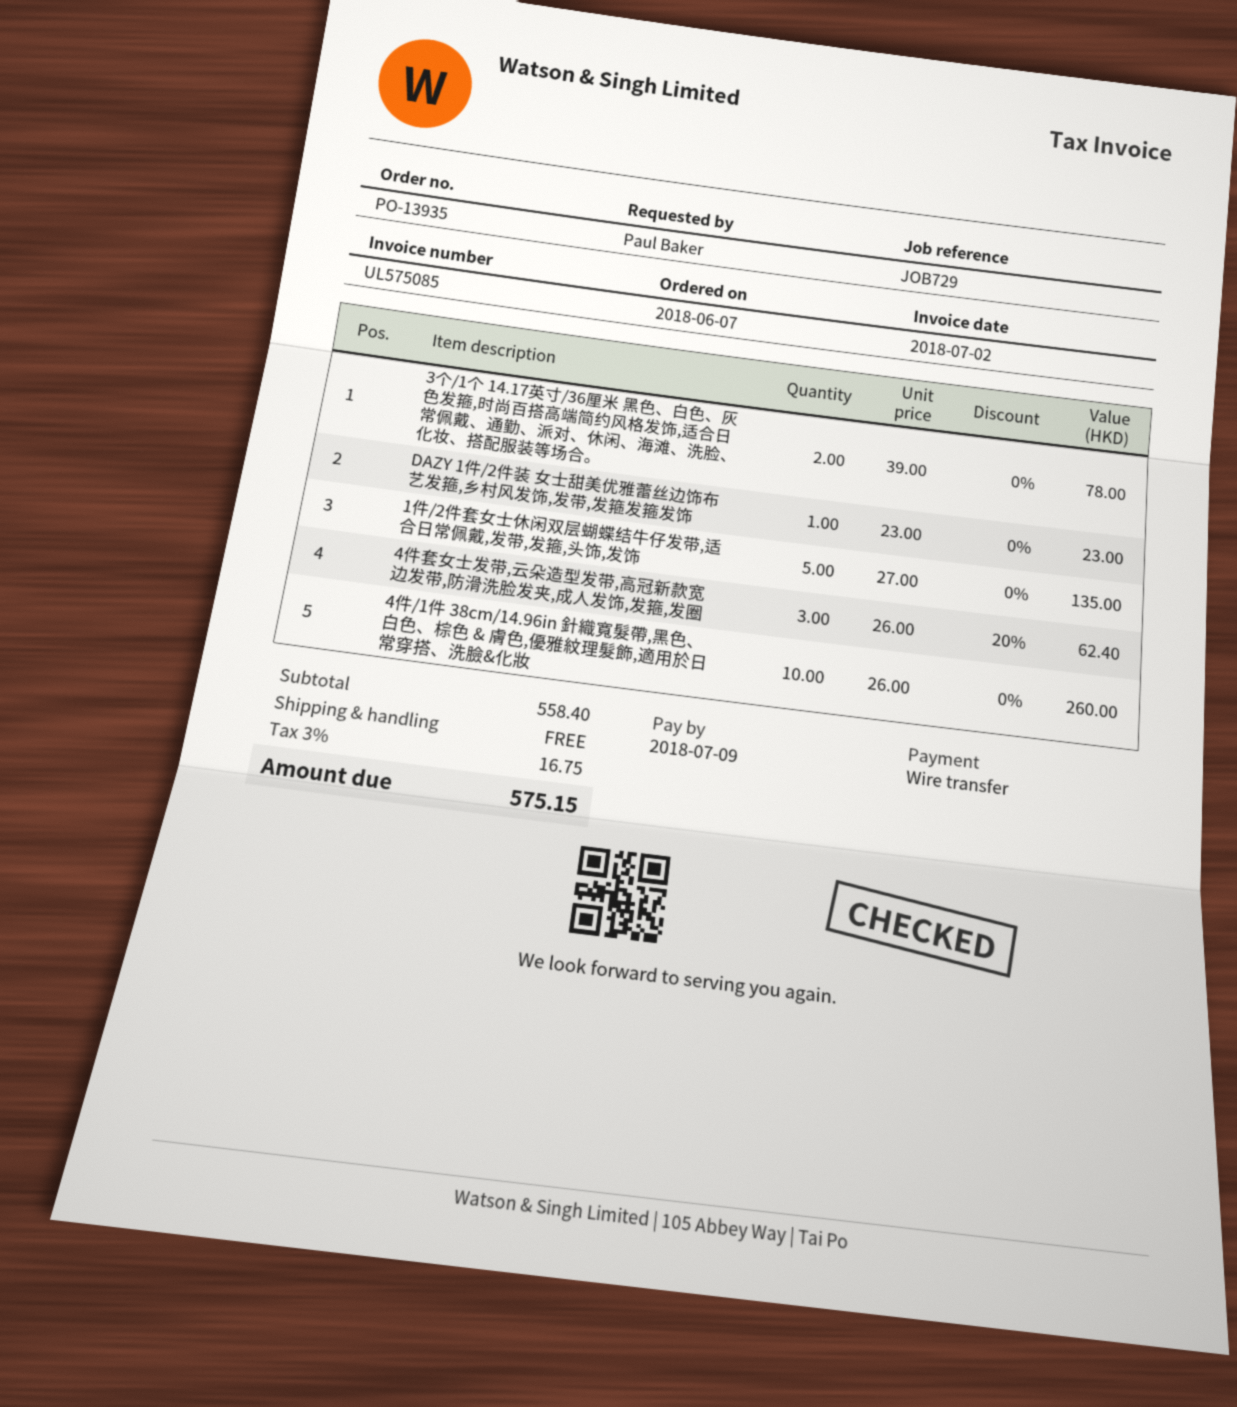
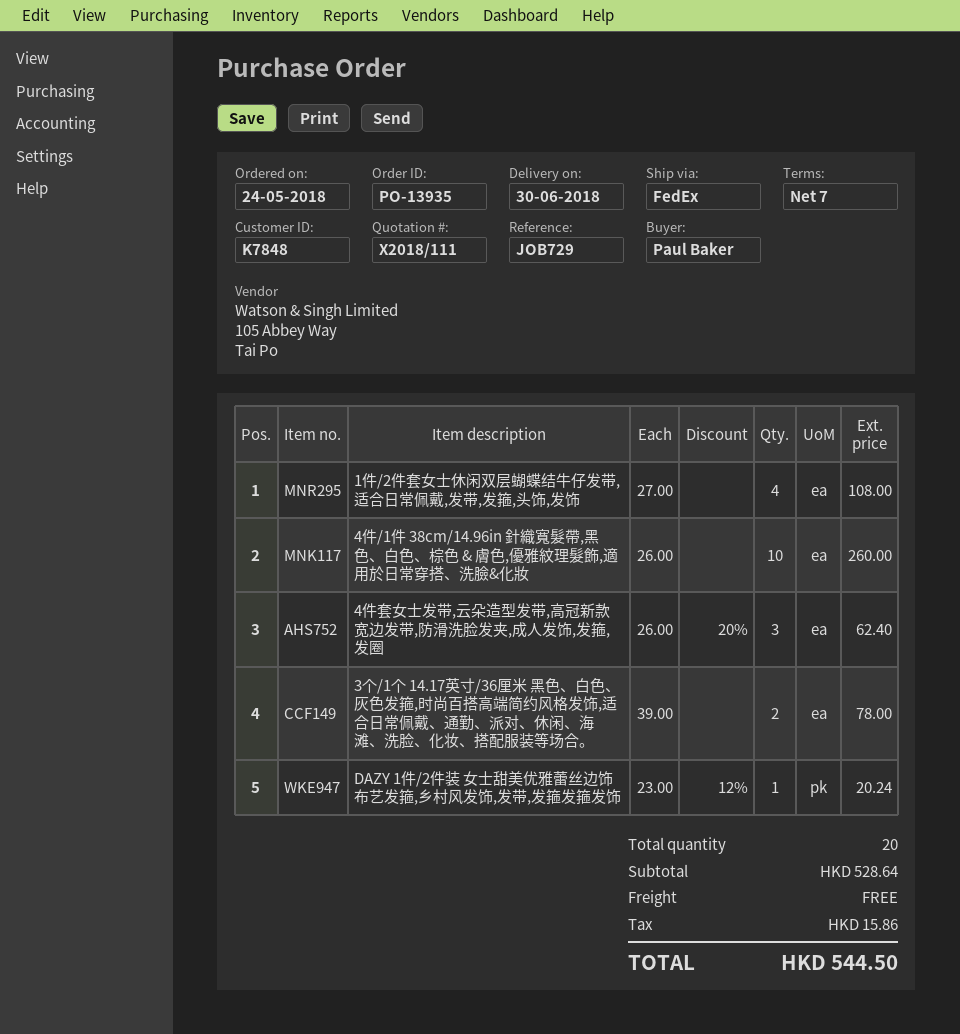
order date: 2018-06-07 -> 2018-05-24
DAZY 1件/2件装 女士甜美优雅蕾丝边饰布艺发箍,乡村风发饰,发带,发箍发箍发饰: 1 x 23.00 = 23.00 -> 1 x 23.00 - 12% = 20.24
1件/2件套女士休闲双层蝴蝶结牛仔发带,适合日常佩戴,发带,发箍,头饰,发饰: 5 x 27.00 = 135.00 -> 4 x 27.00 = 108.00
subtotal: 558.40 -> 528.64
tax: 16.75 -> 15.86
total: 575.15 -> 544.50

